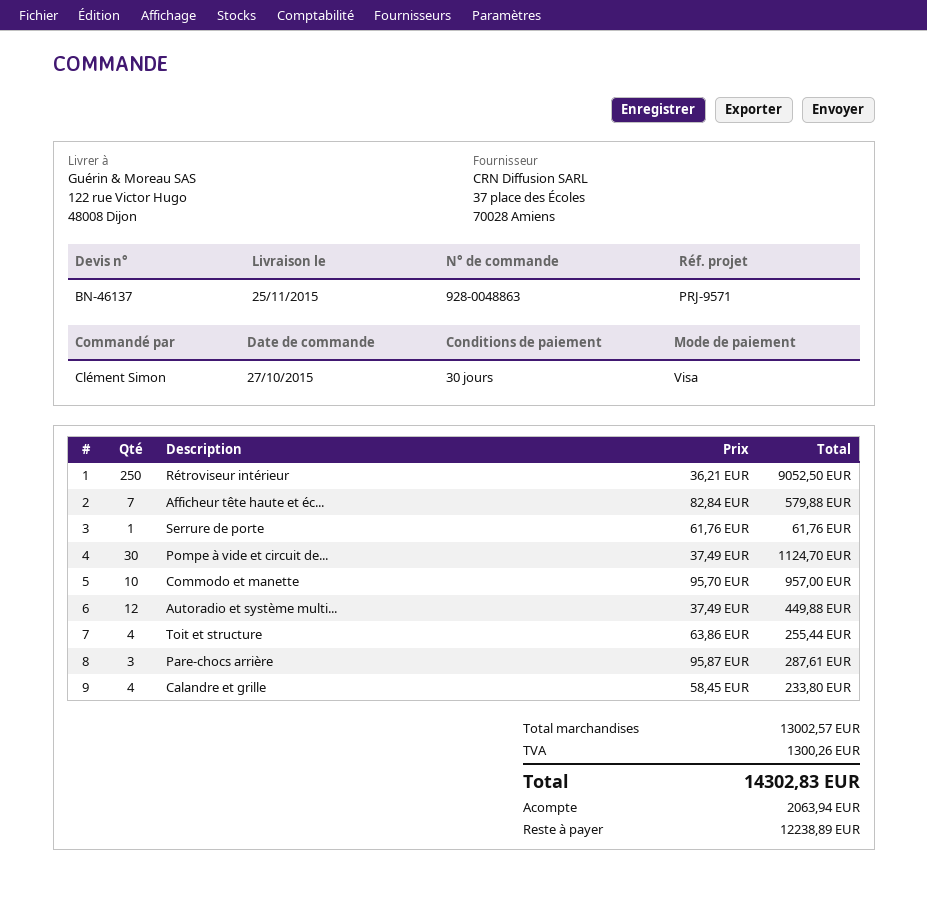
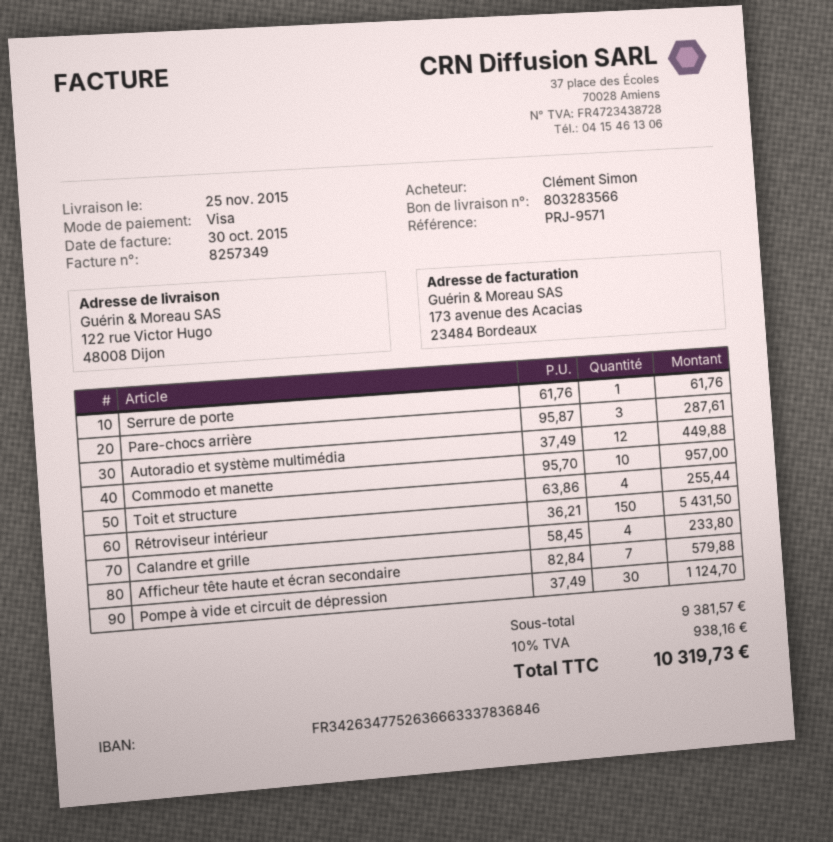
Rétroviseur intérieur: 250 x 36.21 = 9052.50 -> 150 x 36.21 = 5431.50
subtotal: 13002.57 -> 9381.57
tax: 1300.26 -> 938.16
total: 14302.83 -> 10319.73

